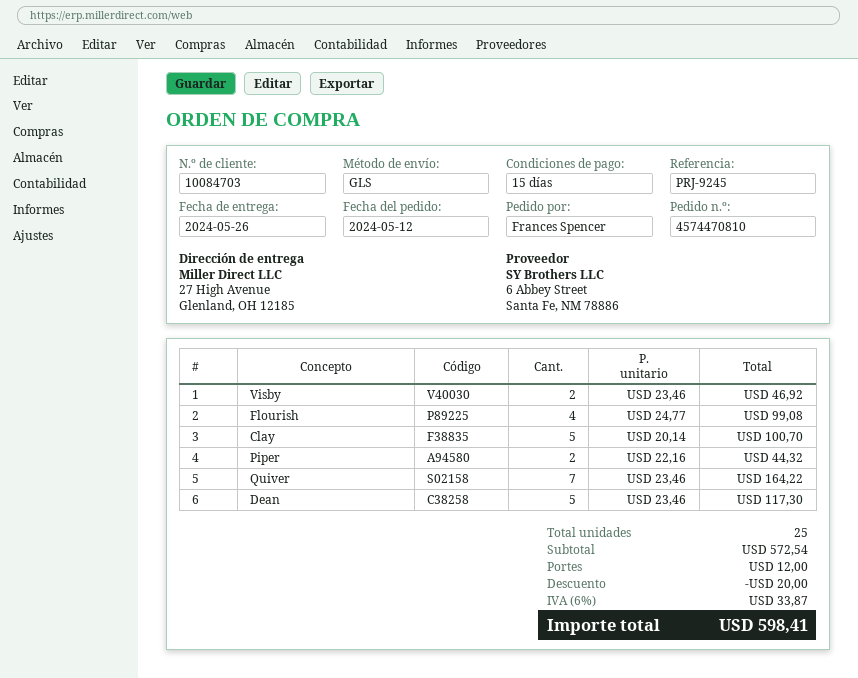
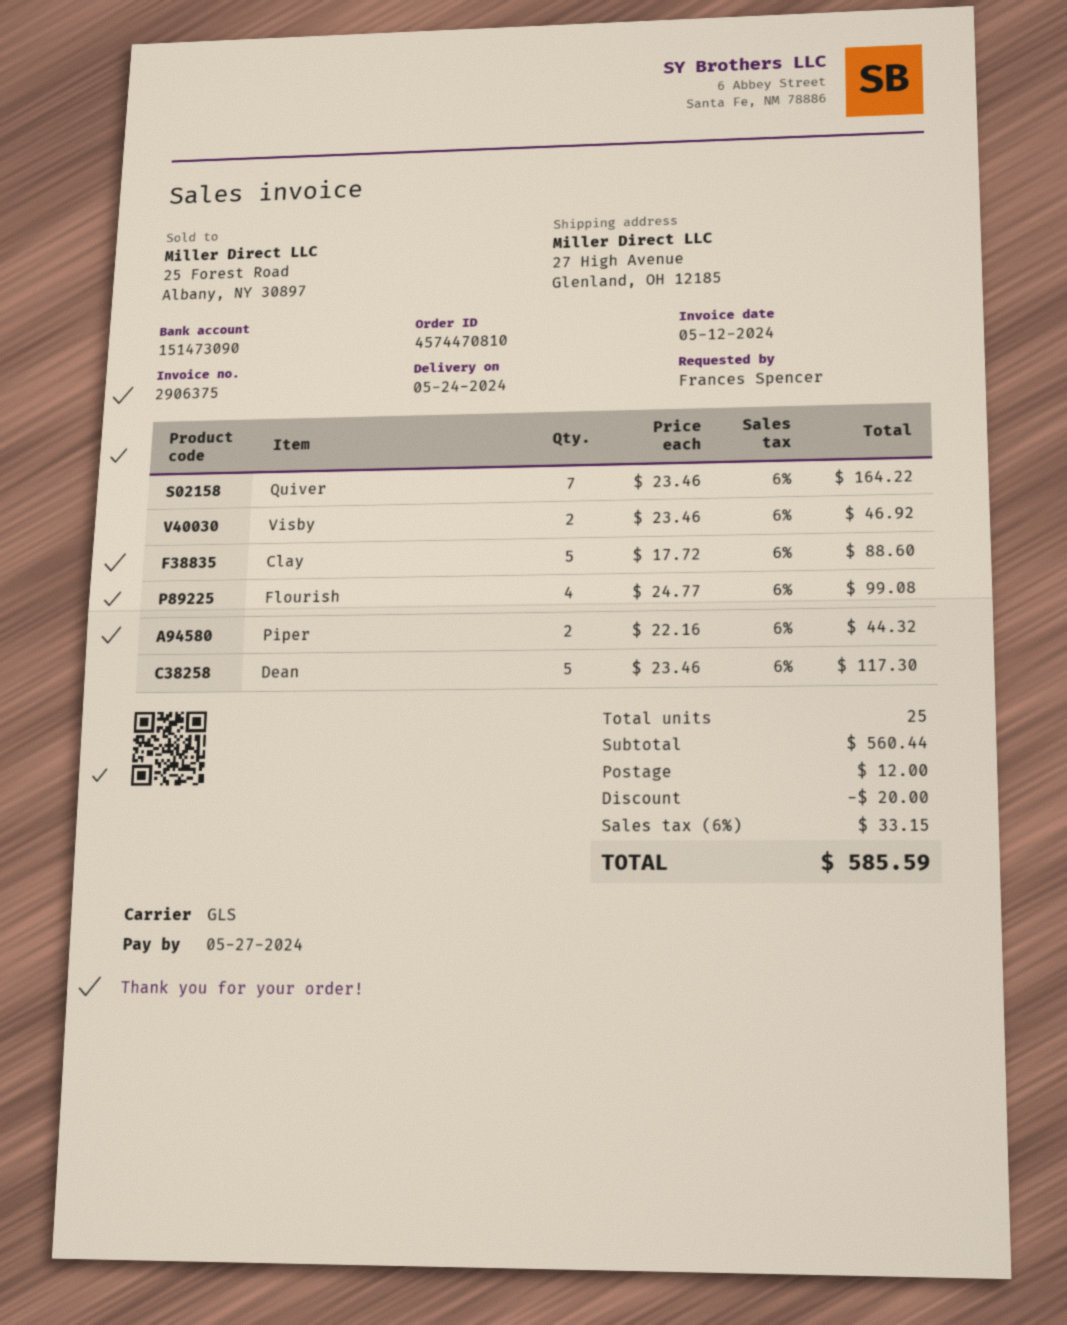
delivery date: 2024-05-26 -> 2024-05-24
Clay: 5 x 20.14 = 100.70 -> 5 x 17.72 = 88.60
subtotal: 572.54 -> 560.44
tax: 6% = 33.87 -> 6% = 33.15
total: 598.41 -> 585.59

